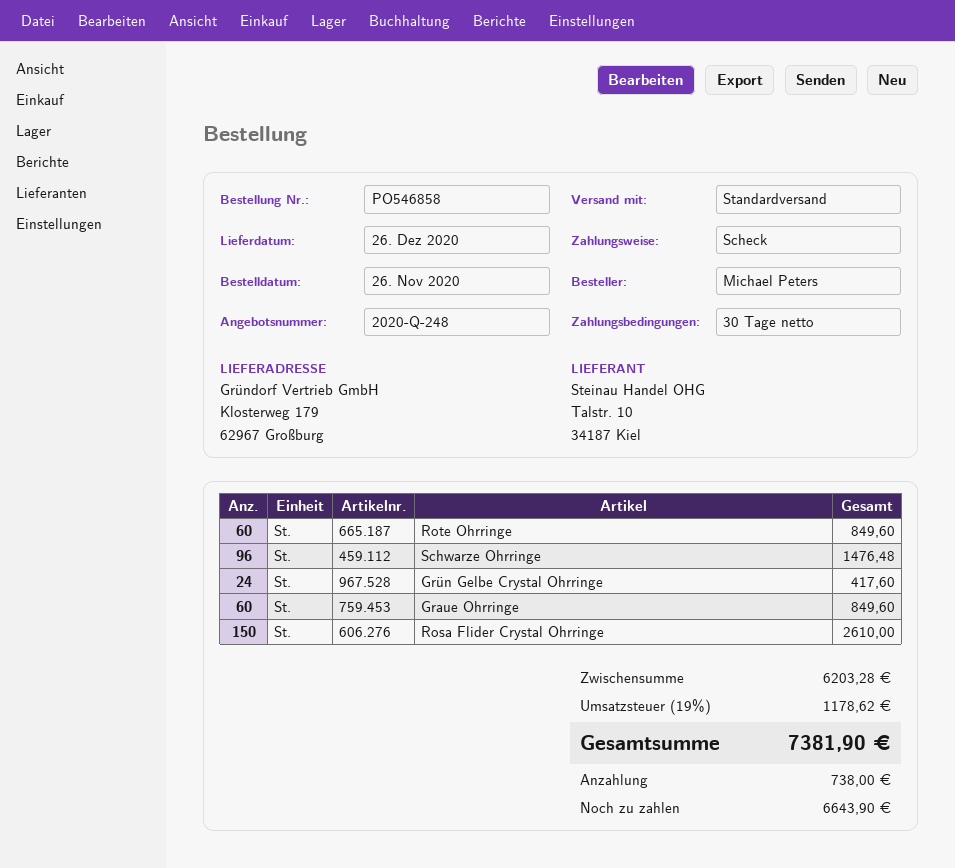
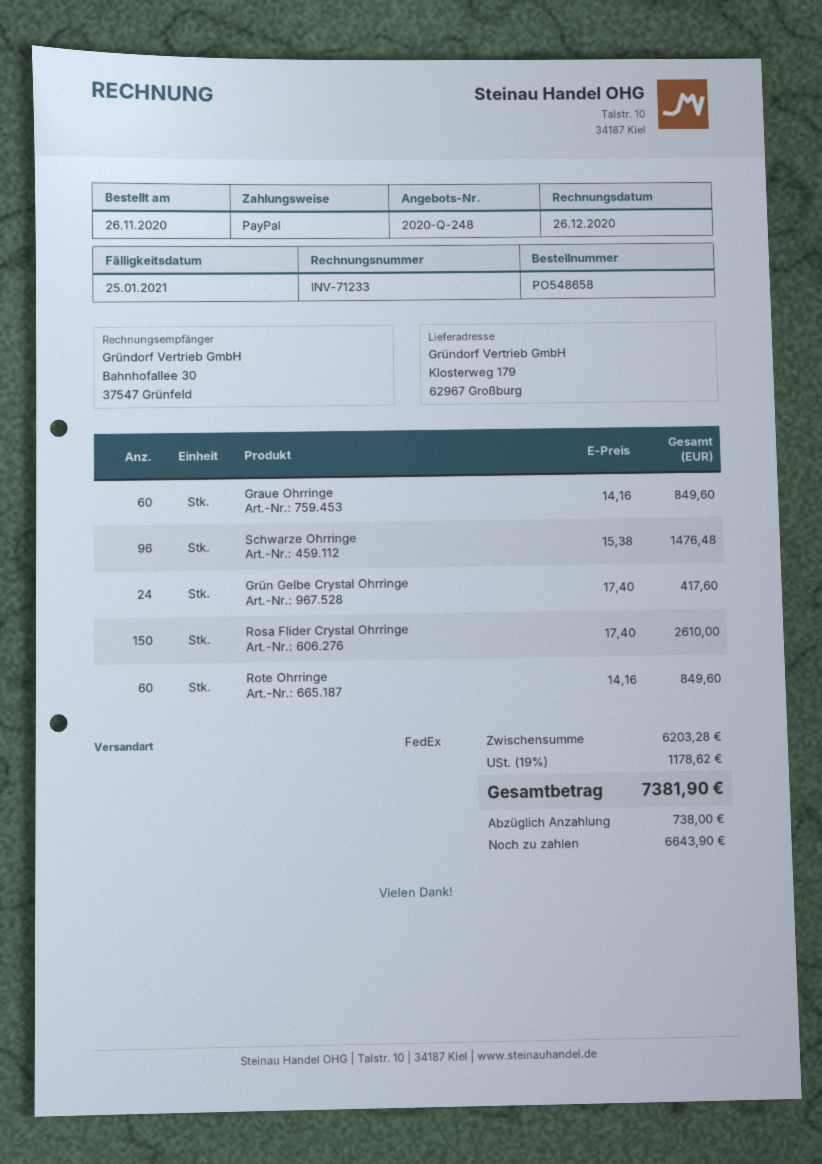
order number: PO546858 -> PO548658
payment method: cheque -> PayPal
shipping method: standard -> FedEx

